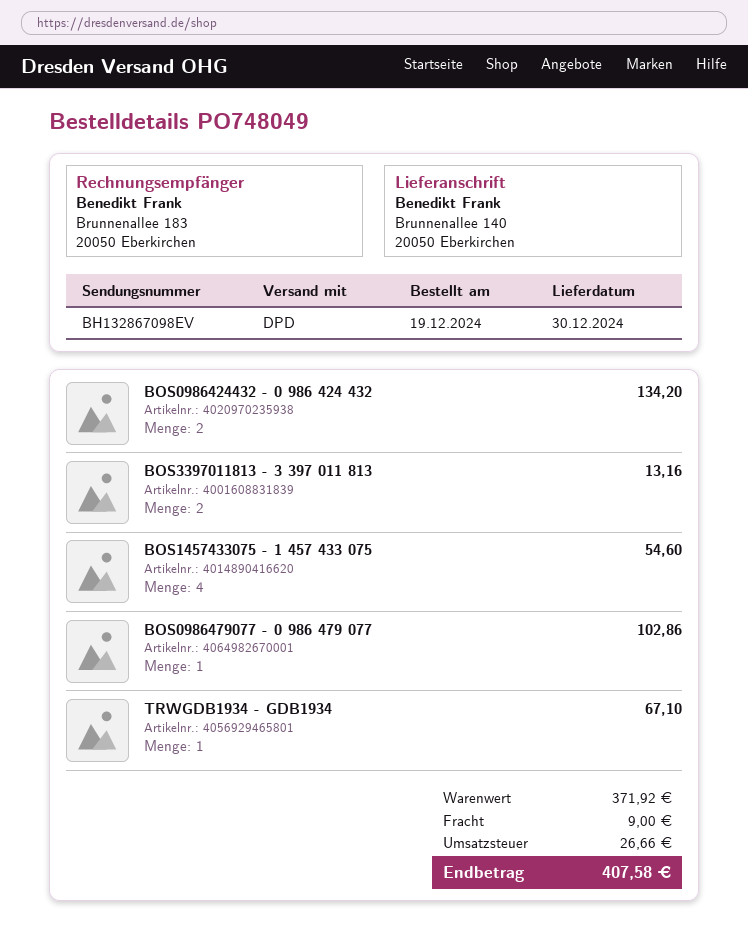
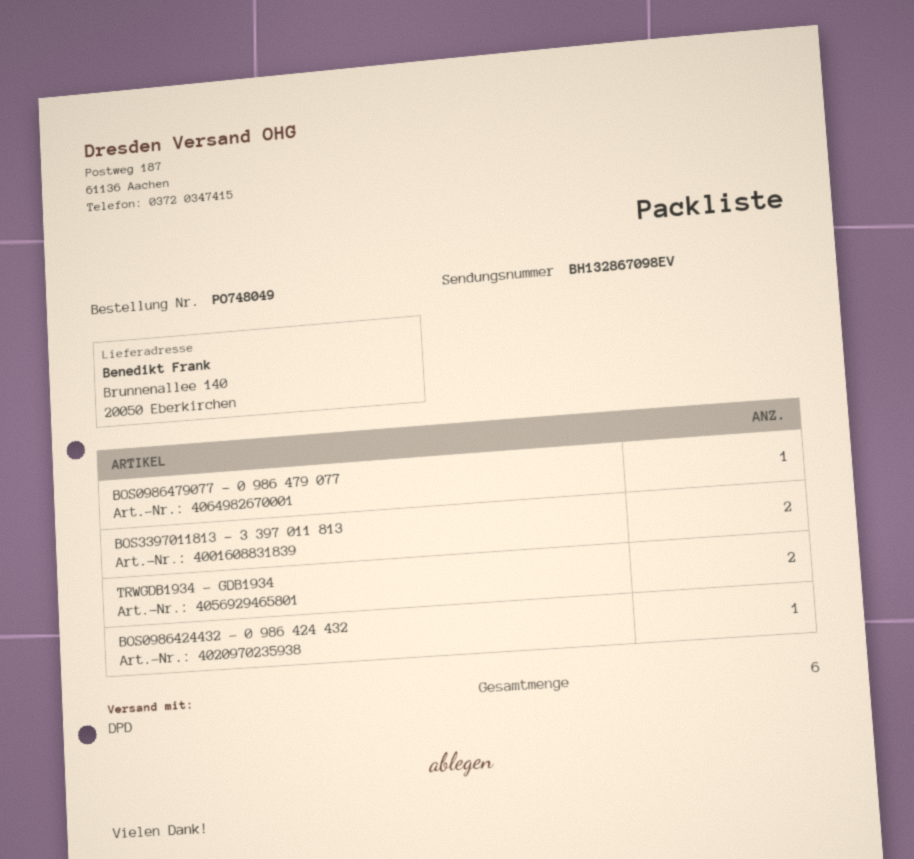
BOS0986424432 - 0 986 424 432: 2 -> 1
BOS1457433075 - 1 457 433 075: 4 -> none
TRWGDB1934 - GDB1934: 1 -> 2

